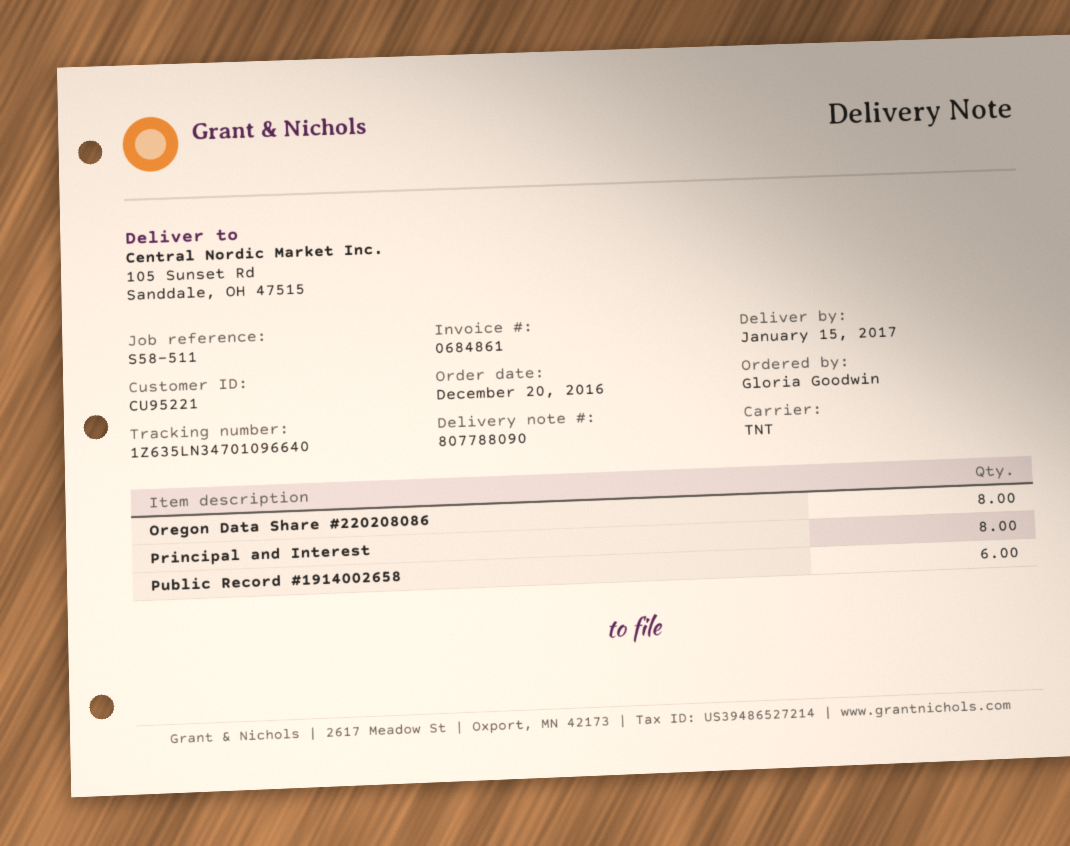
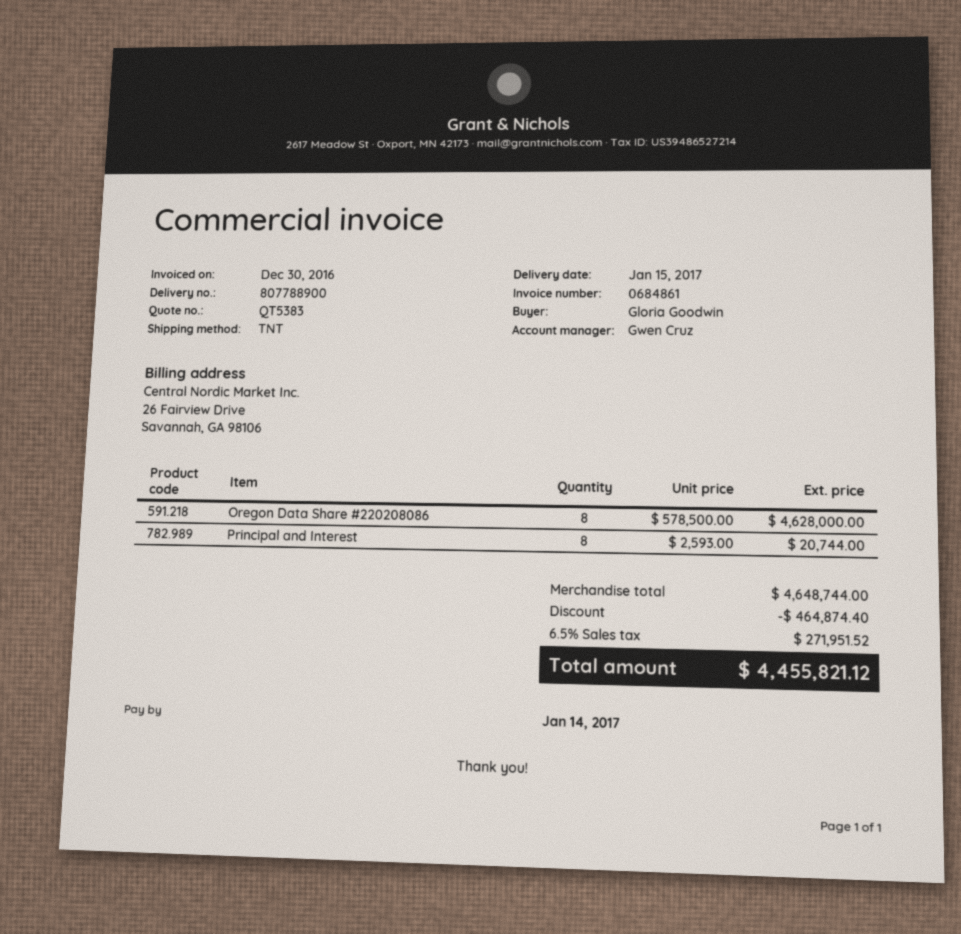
delivery note number: 807788090 -> 807788900
Public Record #1914002658: 6 -> none

